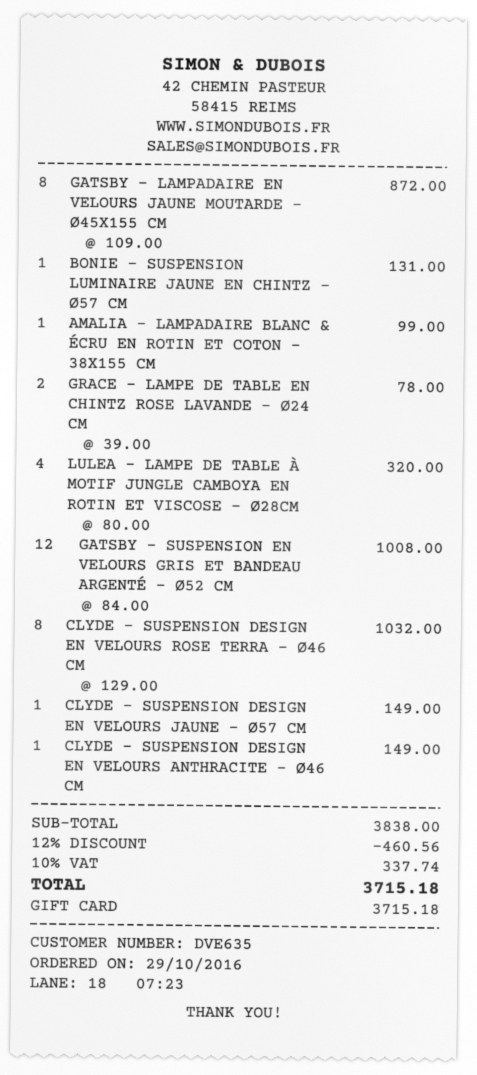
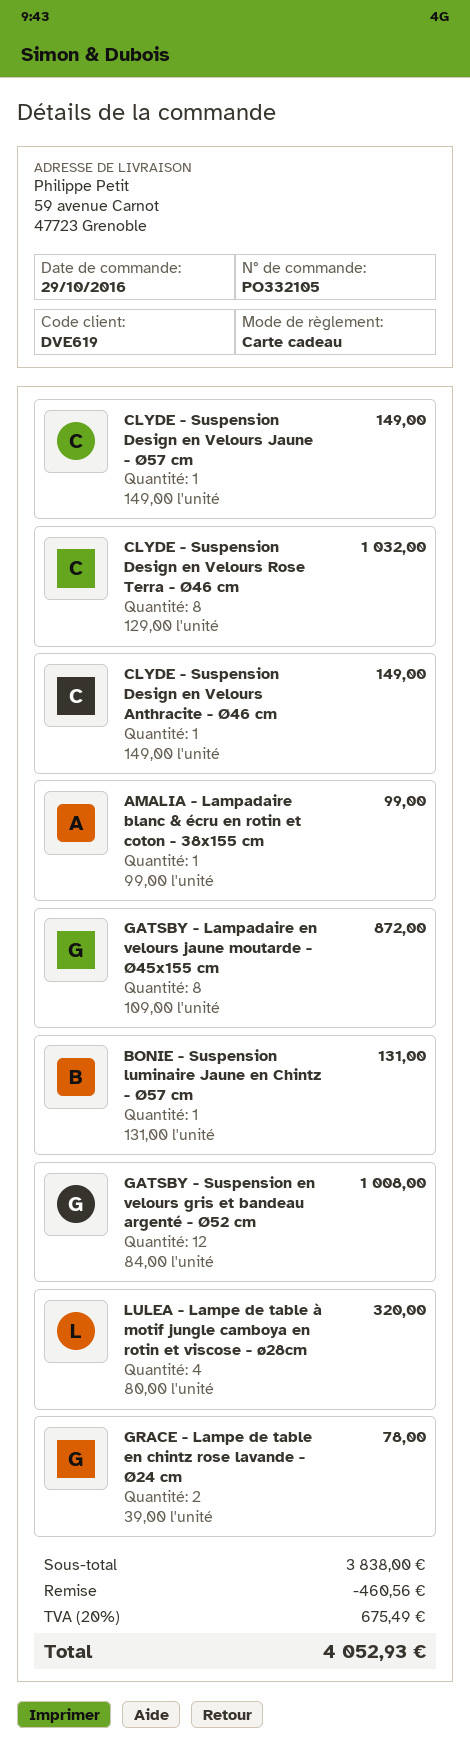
customer number: DVE635 -> DVE619
tax: 10% = 337.74 -> 20% = 675.49
total: 3715.18 -> 4052.93

